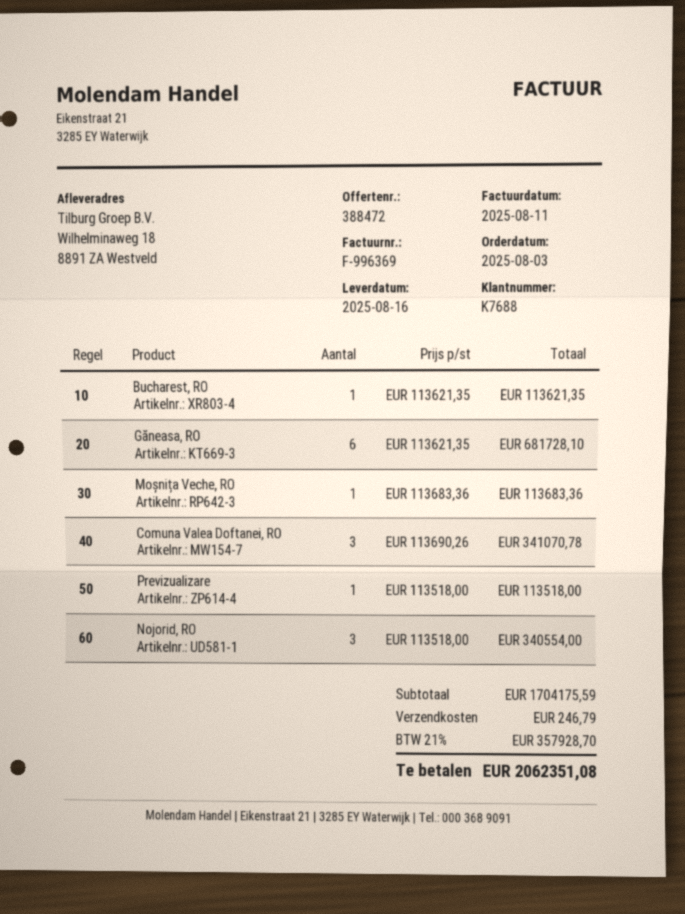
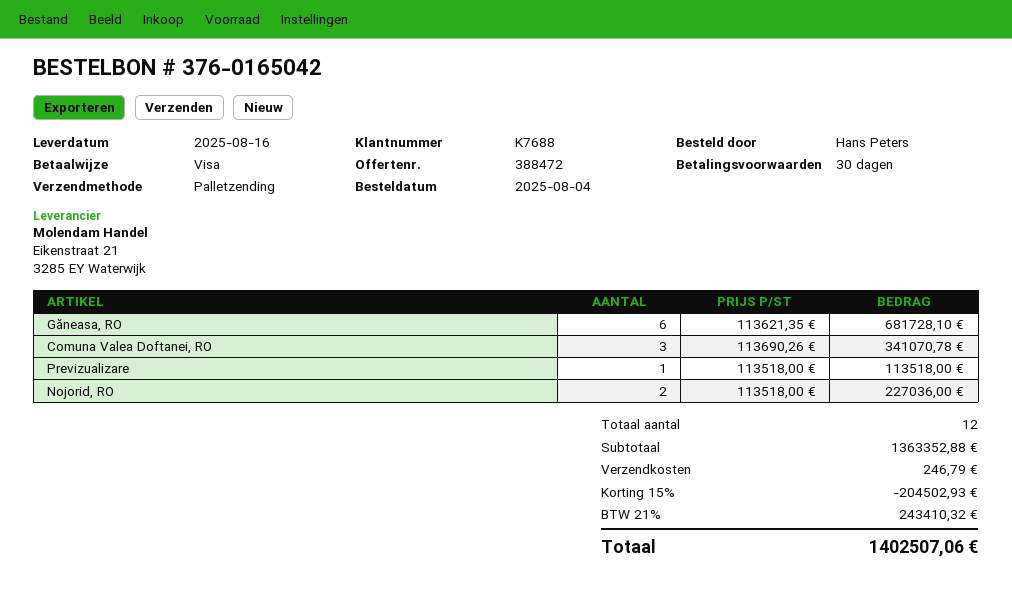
order date: 2025-08-03 -> 2025-08-04
Bucharest, RO: 1 x 113621.35 = 113621.35 -> none
Moșnița Veche, RO: 1 x 113683.36 = 113683.36 -> none
Nojorid, RO: 3 x 113518.00 = 340554.00 -> 2 x 113518.00 = 227036.00
subtotal: 1704175.59 -> 1363352.88
discount: none -> 15% = 204502.93
tax: 21% = 357928.70 -> 21% = 243410.32
total: 2062351.08 -> 1402507.06

